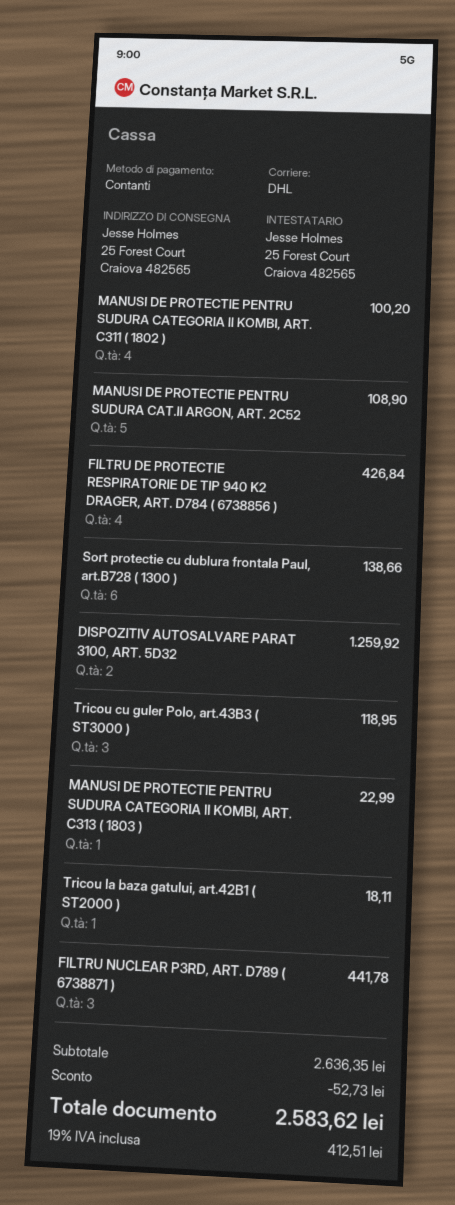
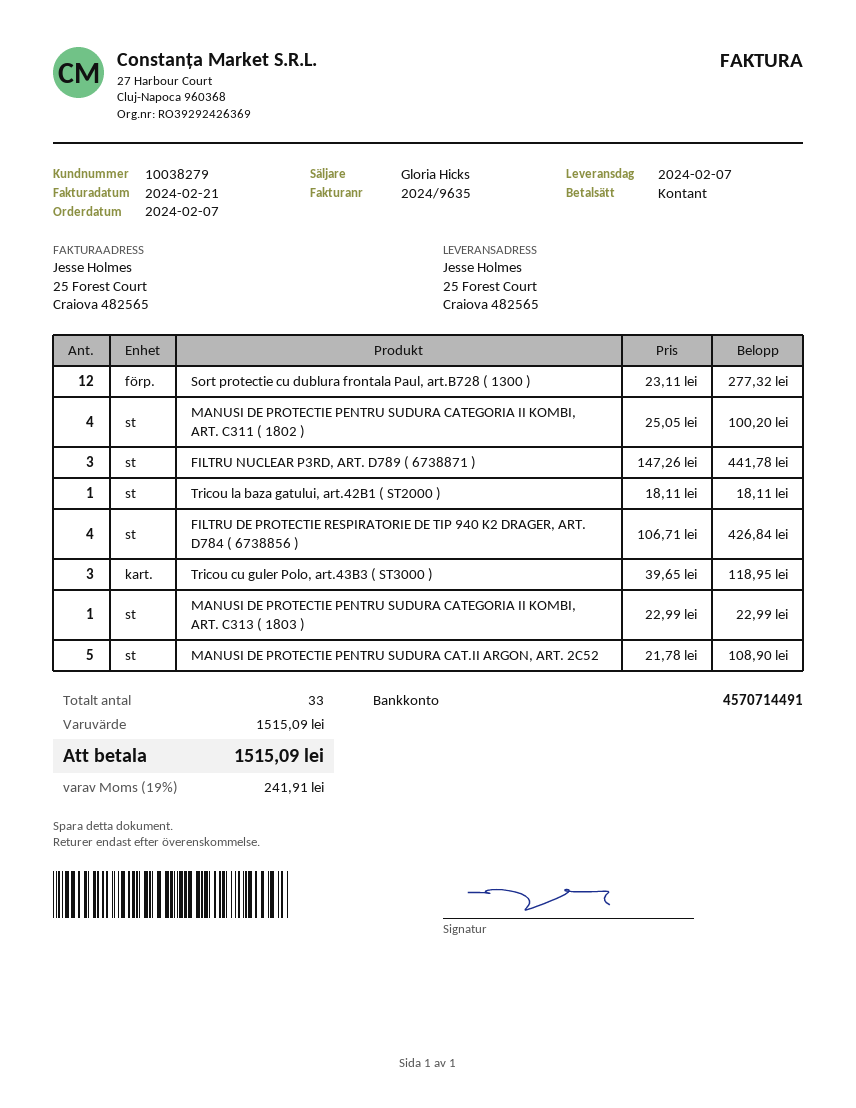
Sort protectie cu dublura frontala Paul, art.B728 ( 1300 ): 6 for 138.66 -> 12 for 277.32
DISPOZITIV AUTOSALVARE PARAT 3100, ART. 5D32: 2 for 1259.92 -> none
subtotal: 2636.35 -> 1515.09
discount: 52.73 -> none
tax: 19% = 412.51 -> 19% = 241.91
total: 2583.62 -> 1515.09

